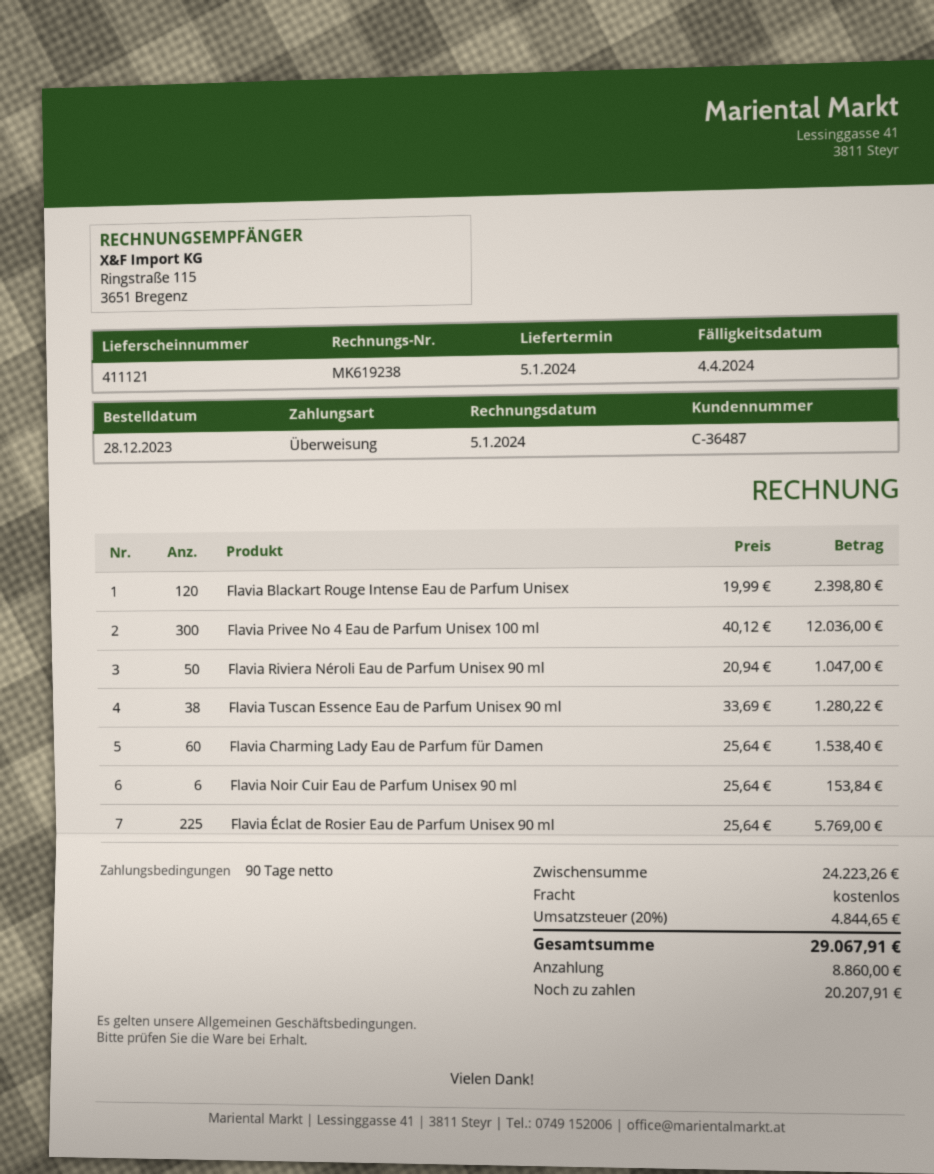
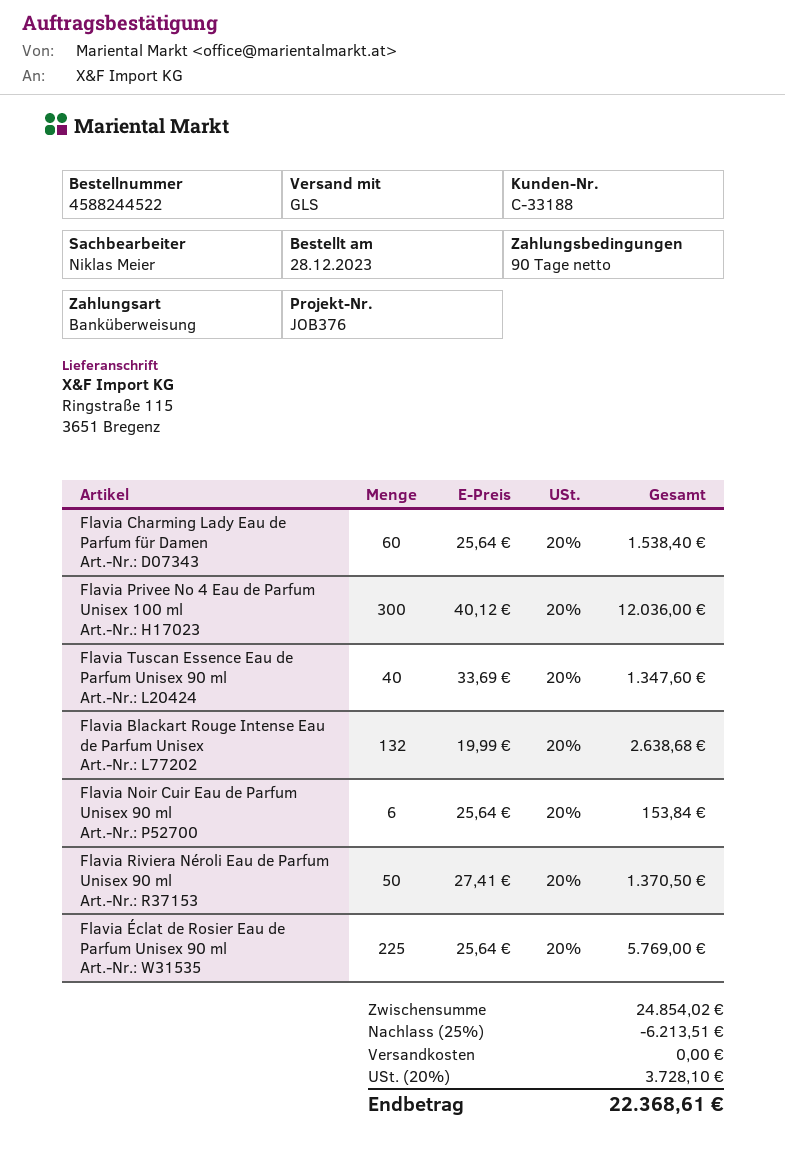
customer number: C-36487 -> C-33188
Flavia Blackart Rouge Intense Eau de Parfum Unisex: 120 x 19.99 = 2398.80 -> 132 x 19.99 = 2638.68
Flavia Riviera Néroli Eau de Parfum Unisex 90 ml: 50 x 20.94 = 1047.00 -> 50 x 27.41 = 1370.50
Flavia Tuscan Essence Eau de Parfum Unisex 90 ml: 38 x 33.69 = 1280.22 -> 40 x 33.69 = 1347.60
subtotal: 24223.26 -> 24854.02
discount: none -> 25% = 6213.51
tax: 20% = 4844.65 -> 20% = 3728.10
total: 29067.91 -> 22368.61

